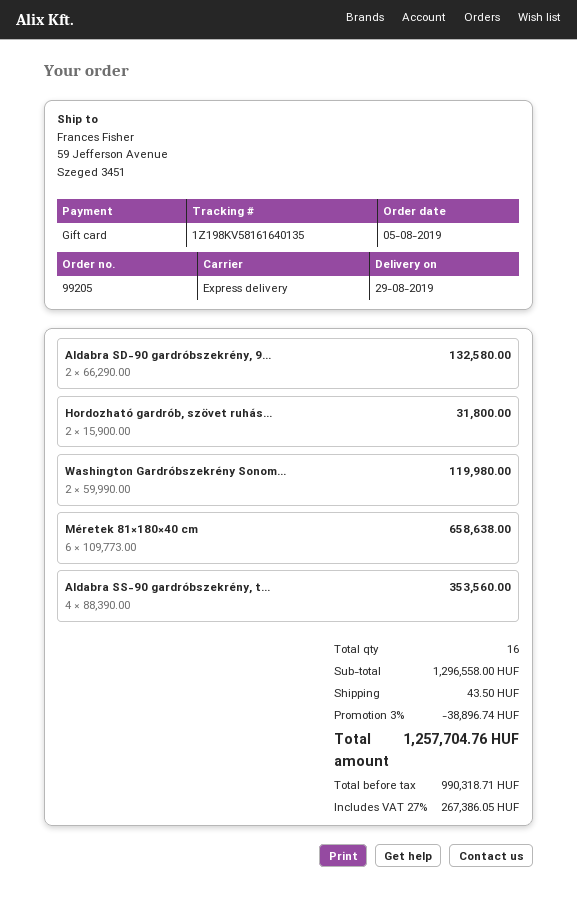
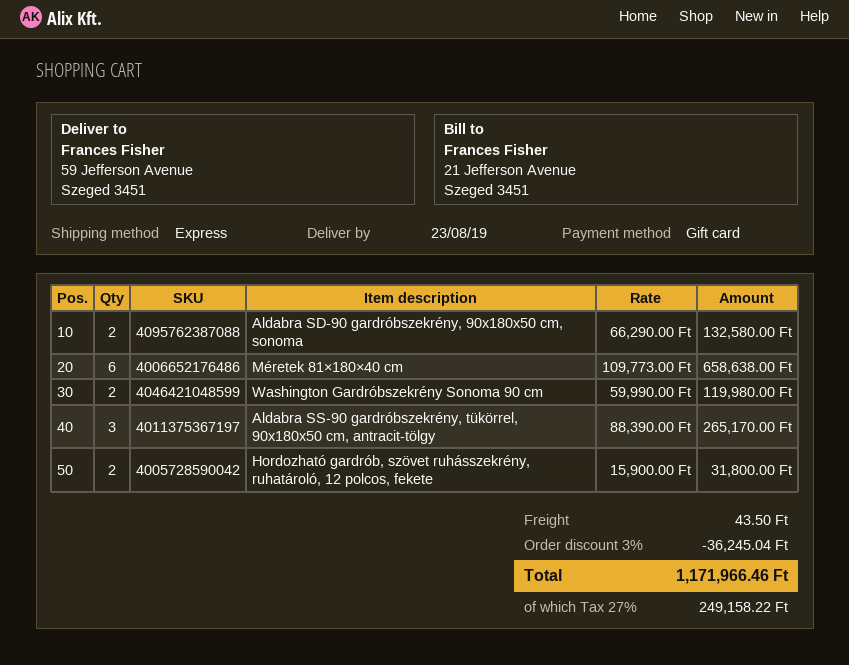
delivery date: 2019-08-29 -> 2019-08-23
Aldabra SS-90 gardróbszekrény, t...: 4 x 88390.00 = 353560.00 -> 3 x 88390.00 = 265170.00
discount: 3% = 38896.74 -> 3% = 36245.04
tax: 27% = 267386.05 -> 27% = 249158.22
total: 1257704.76 -> 1171966.46

